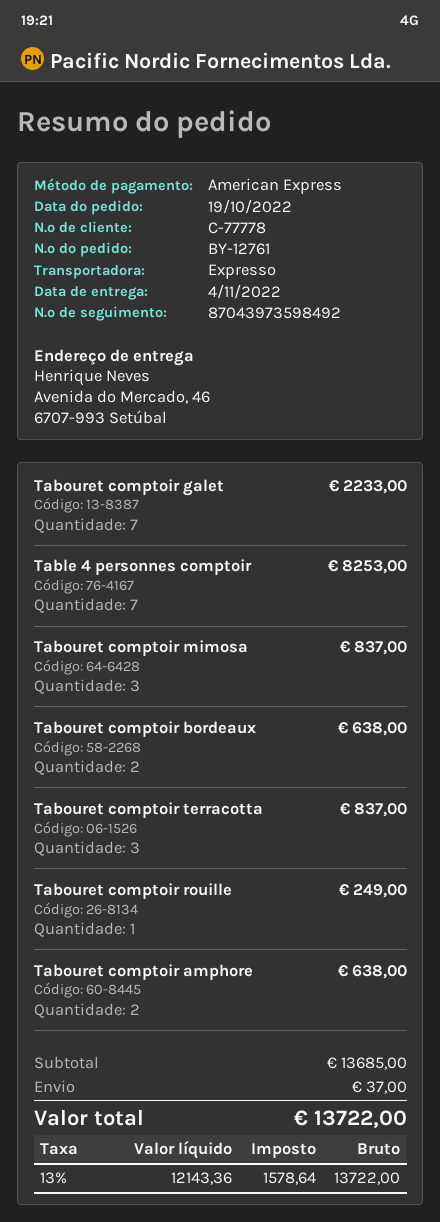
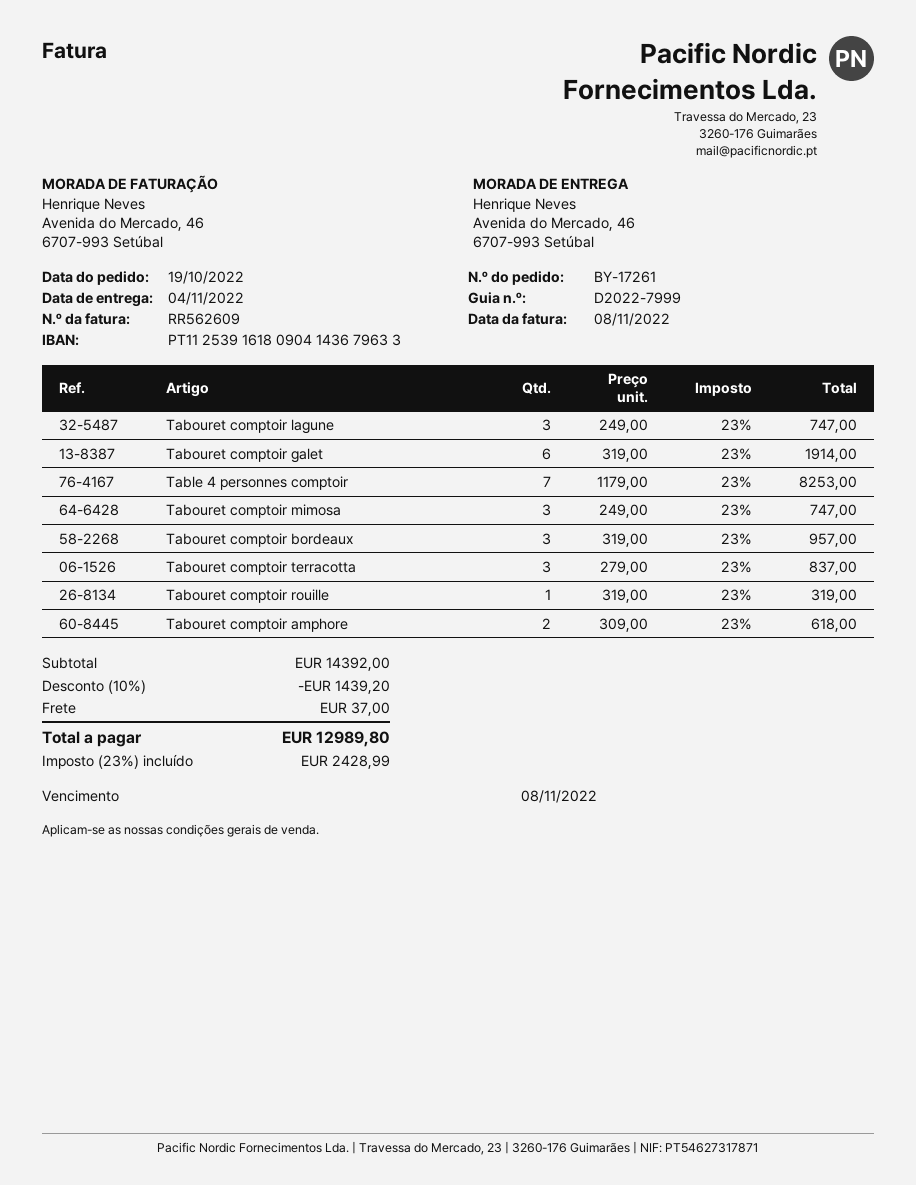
order number: BY-12761 -> BY-17261
Tabouret comptoir galet: 7 for 2233.00 -> 6 for 1914.00
Tabouret comptoir mimosa: 3 for 837.00 -> 3 for 747.00
Tabouret comptoir bordeaux: 2 for 638.00 -> 3 for 957.00
Tabouret comptoir rouille: 1 for 249.00 -> 1 for 319.00
Tabouret comptoir amphore: 2 for 638.00 -> 2 for 618.00
Tabouret comptoir lagune: none -> 3 for 747.00
subtotal: 13685.00 -> 14392.00
discount: none -> 10% = 1439.20
tax: 13% = 1578.64 -> 23% = 2428.99
total: 13722.00 -> 12989.80

